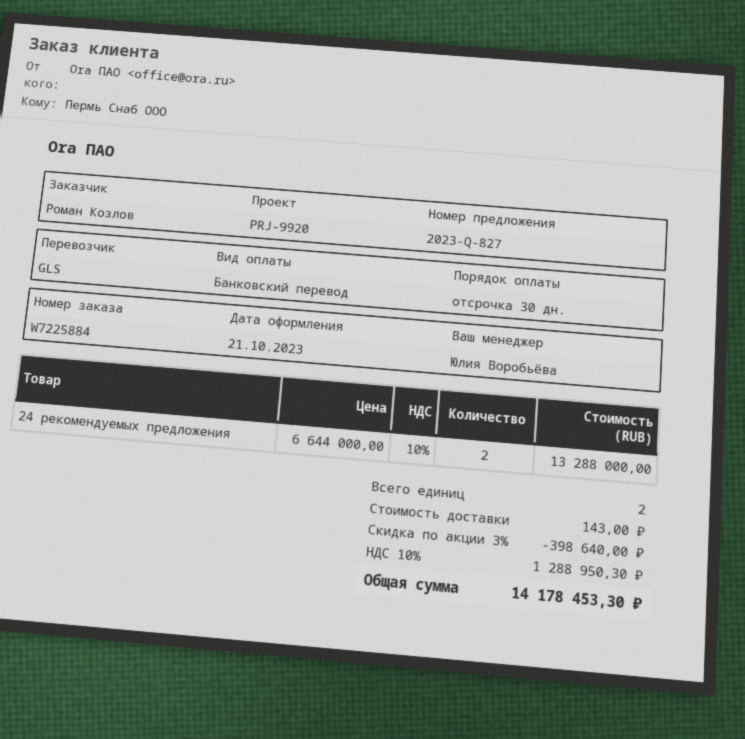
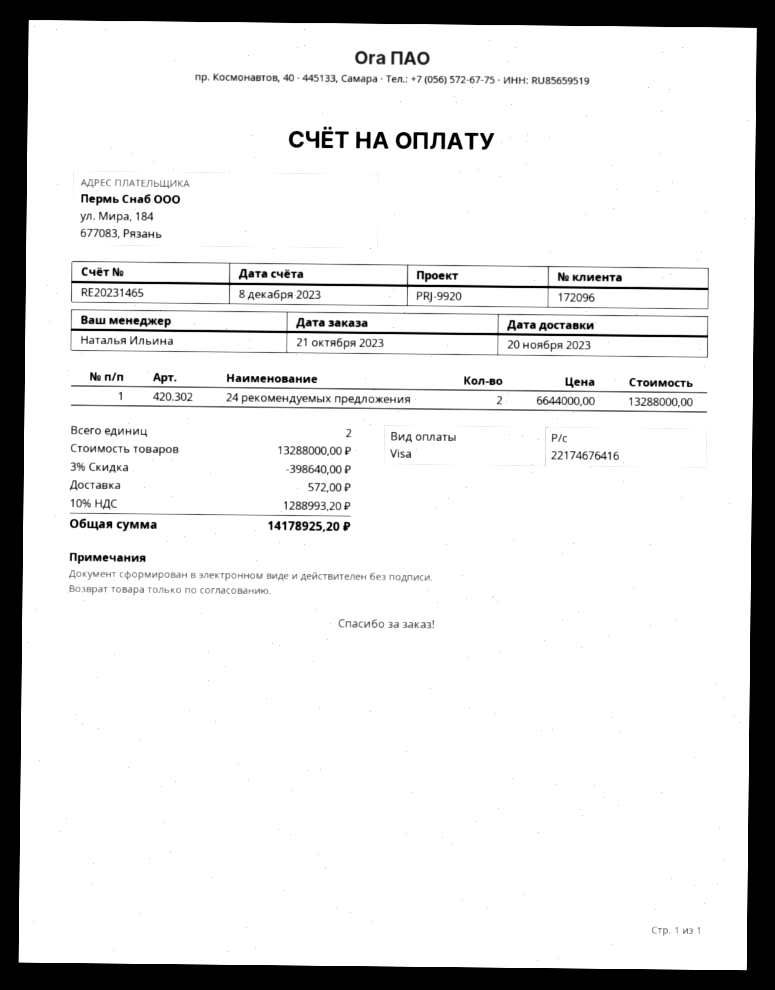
sales rep: Юлия Воробьёва -> Наталья Ильина
payment method: bank transfer -> Visa
shipping: 143.00 -> 572.00
tax: 10% = 1288950.30 -> 10% = 1288993.20
total: 14178453.30 -> 14178925.20

